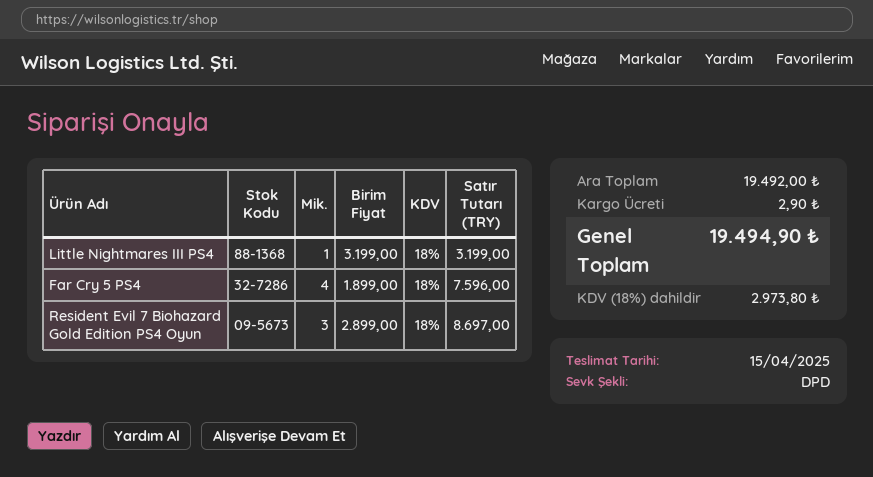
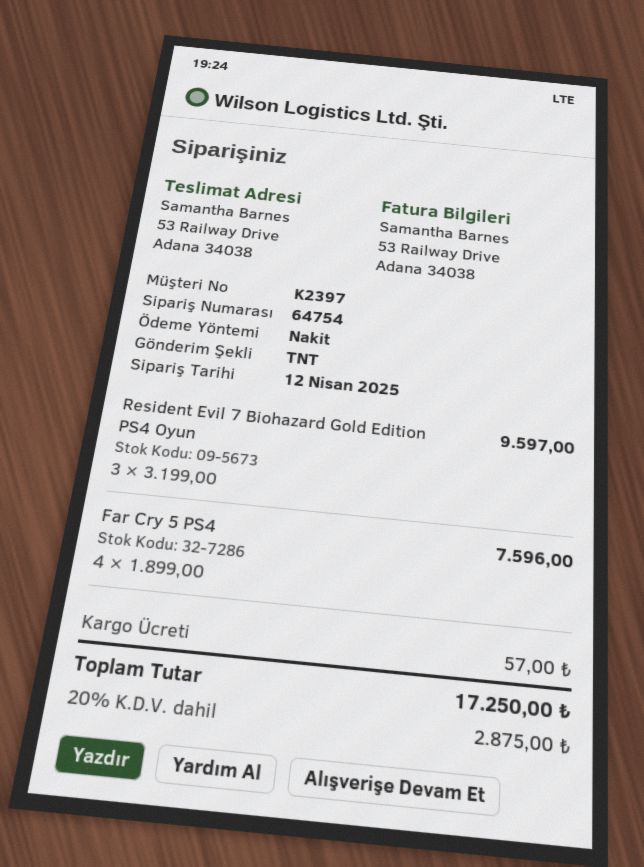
shipping method: DPD -> TNT
Little Nightmares III PS4: 1 x 3199.00 = 3199.00 -> none
Resident Evil 7 Biohazard Gold Edition PS4 Oyun: 3 x 2899.00 = 8697.00 -> 3 x 3199.00 = 9597.00
shipping: 2.90 -> 57.00
tax: 18% = 2973.80 -> 20% = 2875.00
total: 19494.90 -> 17250.00

